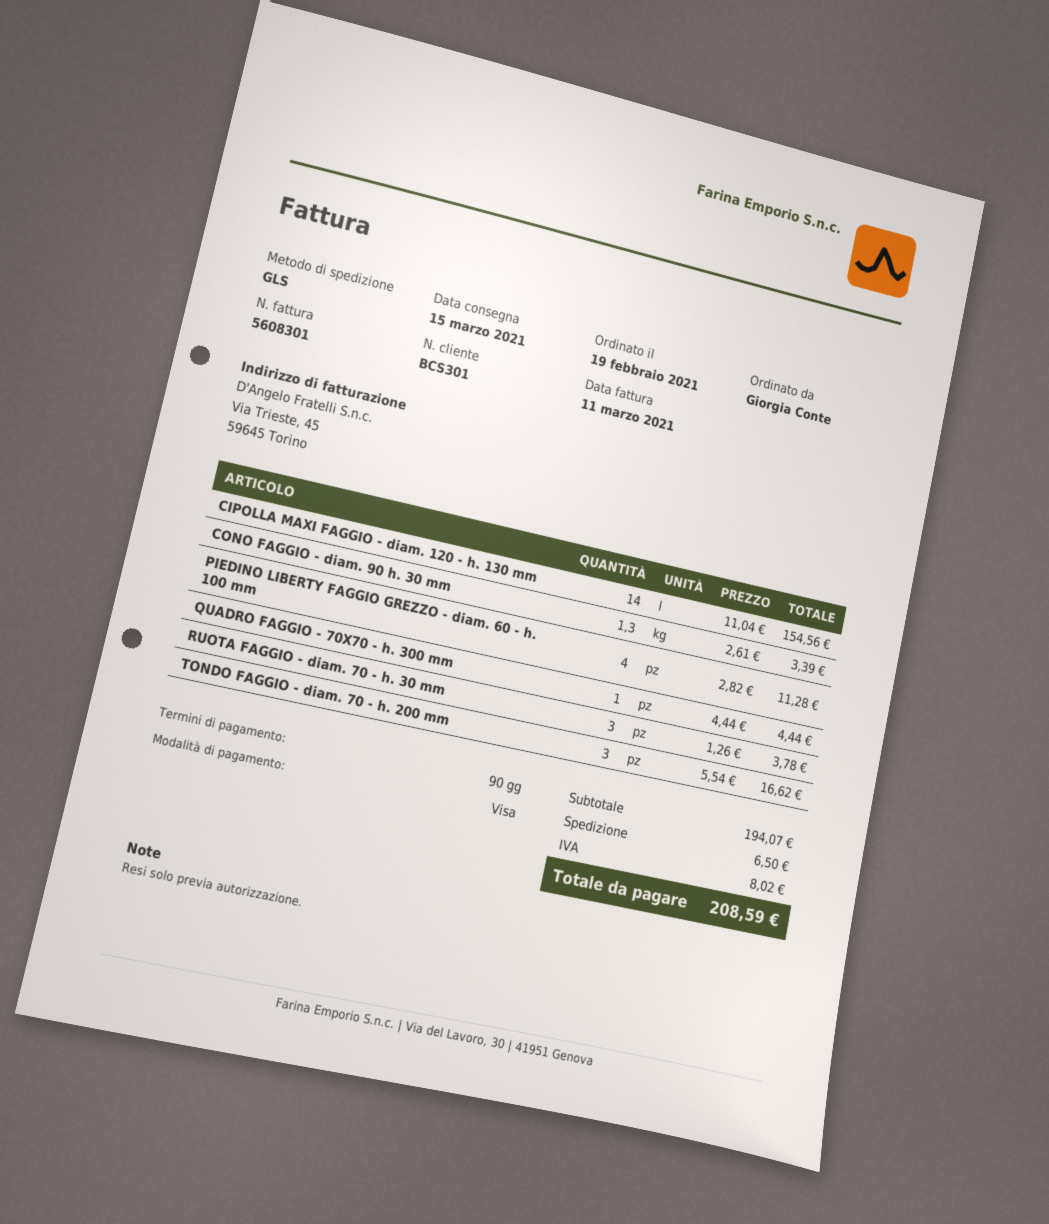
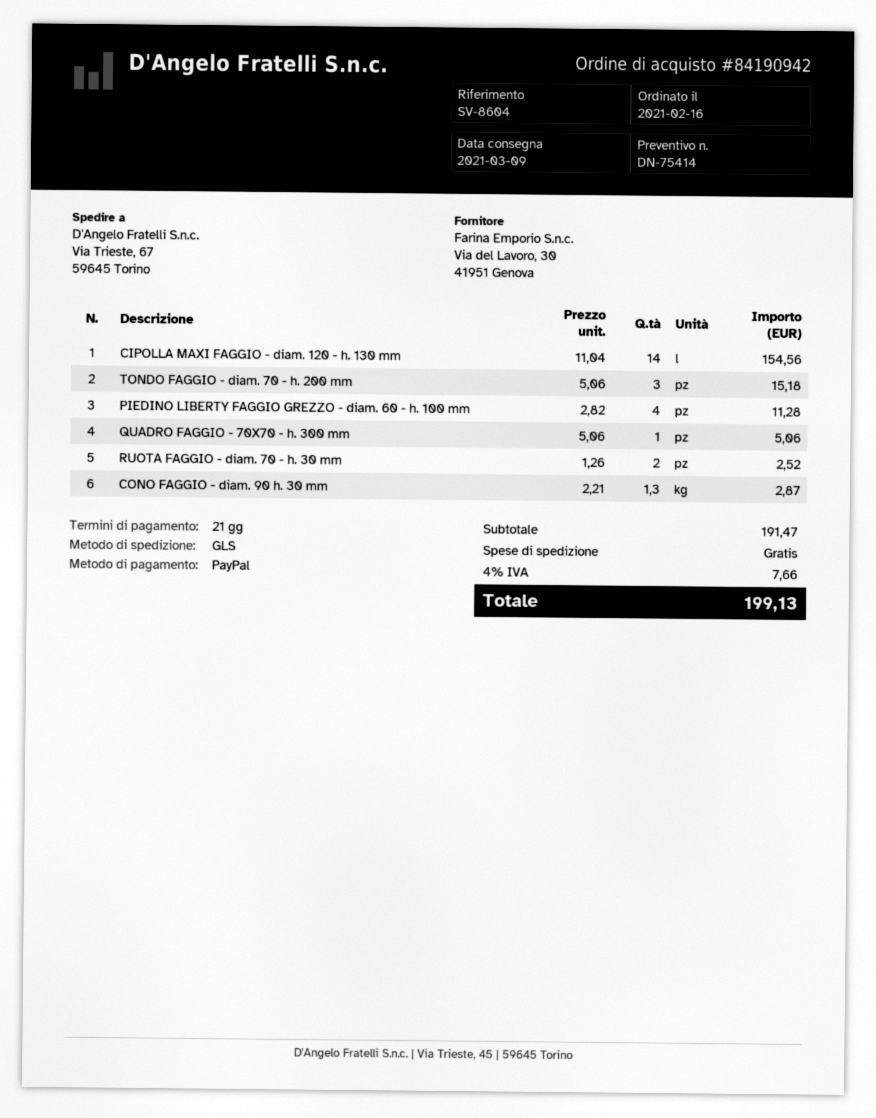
order date: 2021-02-19 -> 2021-02-16
delivery date: 2021-03-15 -> 2021-03-09
payment terms: 90 days -> 21 days
payment method: Visa -> PayPal
CONO FAGGIO - diam. 90 h. 30 mm: 1.3 x 2.61 = 3.39 -> 1.3 x 2.21 = 2.87
QUADRO FAGGIO - 70X70 - h. 300 mm: 1 x 4.44 = 4.44 -> 1 x 5.06 = 5.06
RUOTA FAGGIO - diam. 70 - h. 30 mm: 3 x 1.26 = 3.78 -> 2 x 1.26 = 2.52
TONDO FAGGIO - diam. 70 - h. 200 mm: 3 x 5.54 = 16.62 -> 3 x 5.06 = 15.18
subtotal: 194.07 -> 191.47
shipping: 6.50 -> 0.00
tax: 8.02 -> 7.66
total: 208.59 -> 199.13

